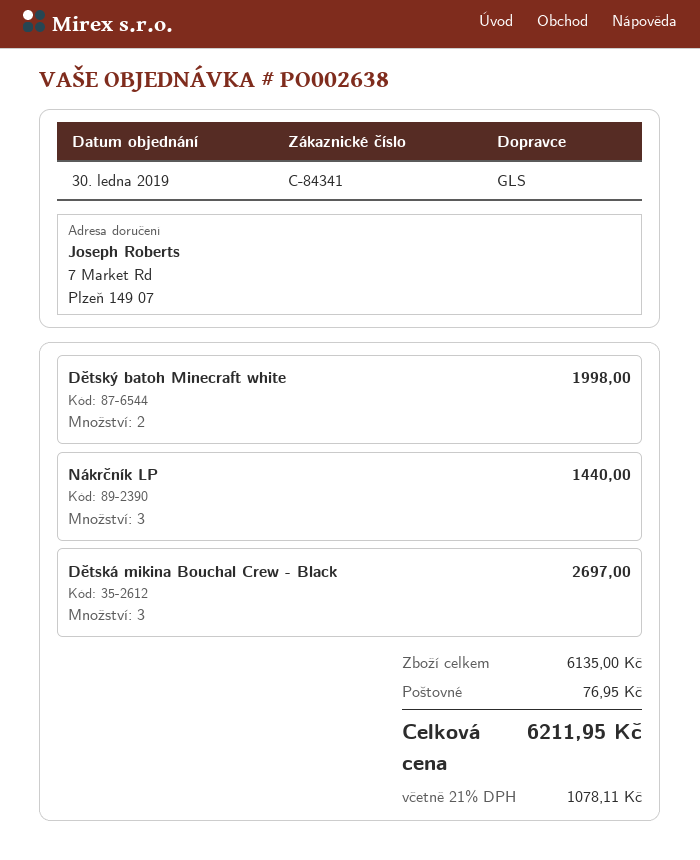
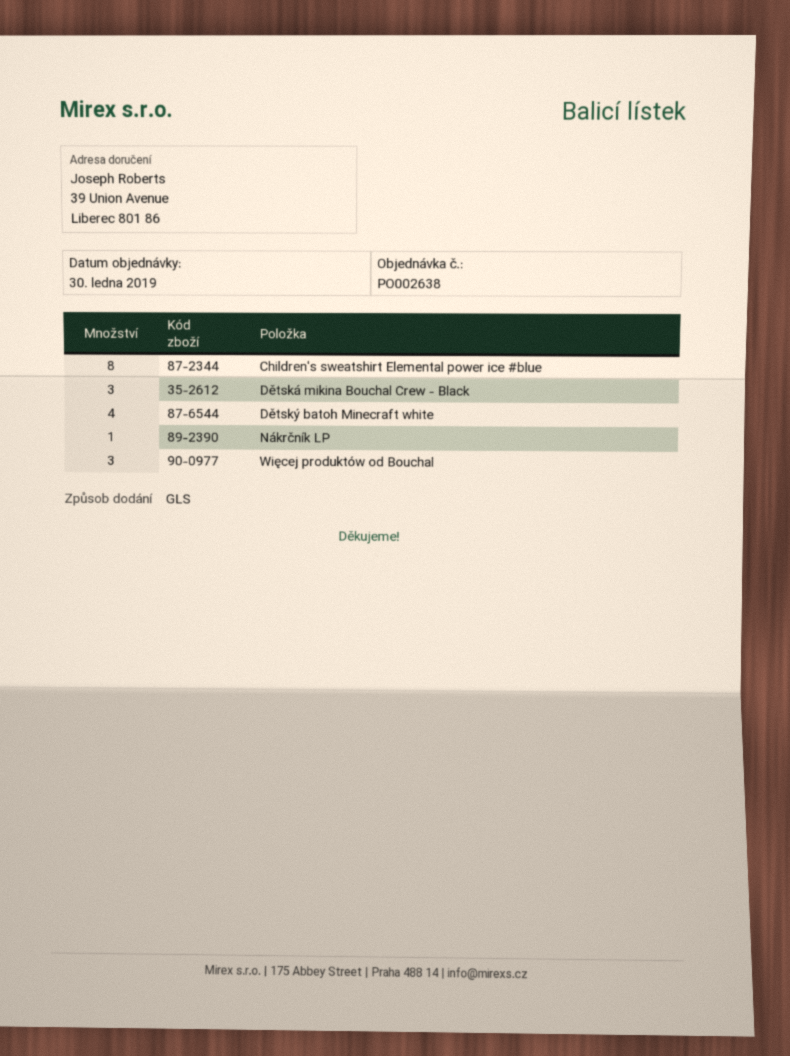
ship to: 7 Market Rd, Plzeň 149 07 -> 39 Union Avenue, Liberec 801 86
Dětský batoh Minecraft white: 2 -> 4
Nákrčník LP: 3 -> 1
Children's sweatshirt Elemental power ice #blue: none -> 8
Więcej produktów od Bouchal: none -> 3

